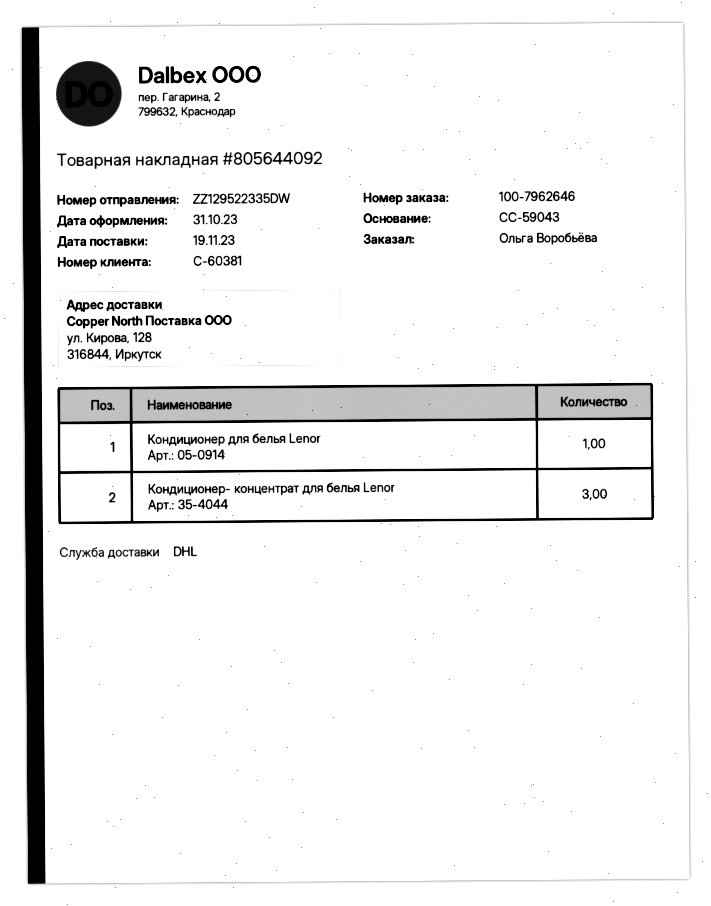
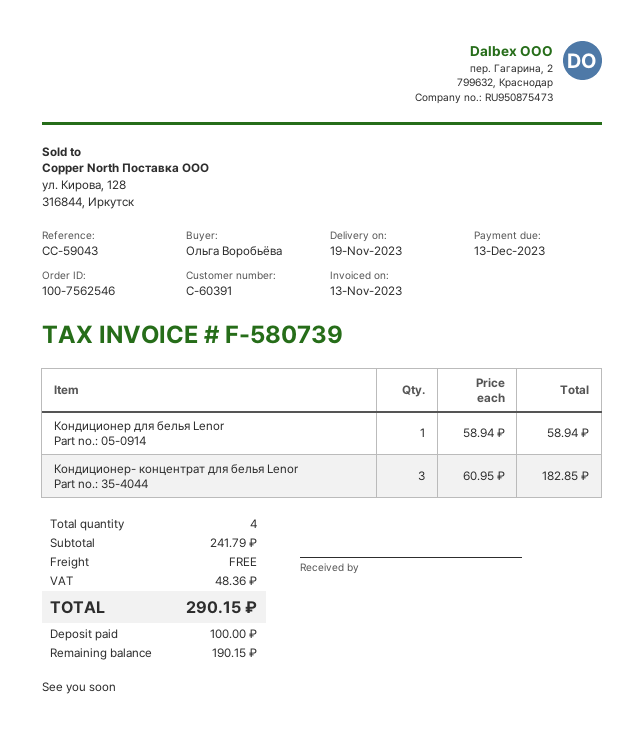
order number: 100-7962646 -> 100-7562546
customer number: C-60381 -> C-60391

